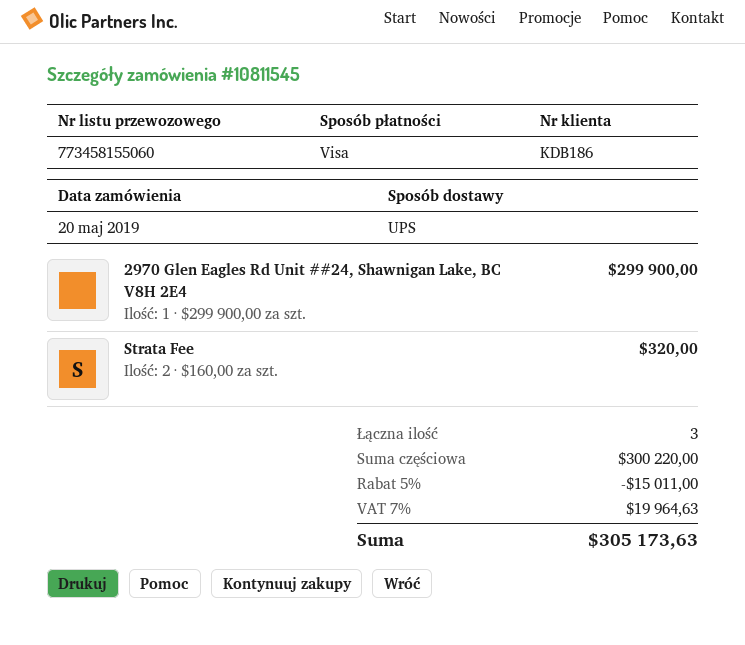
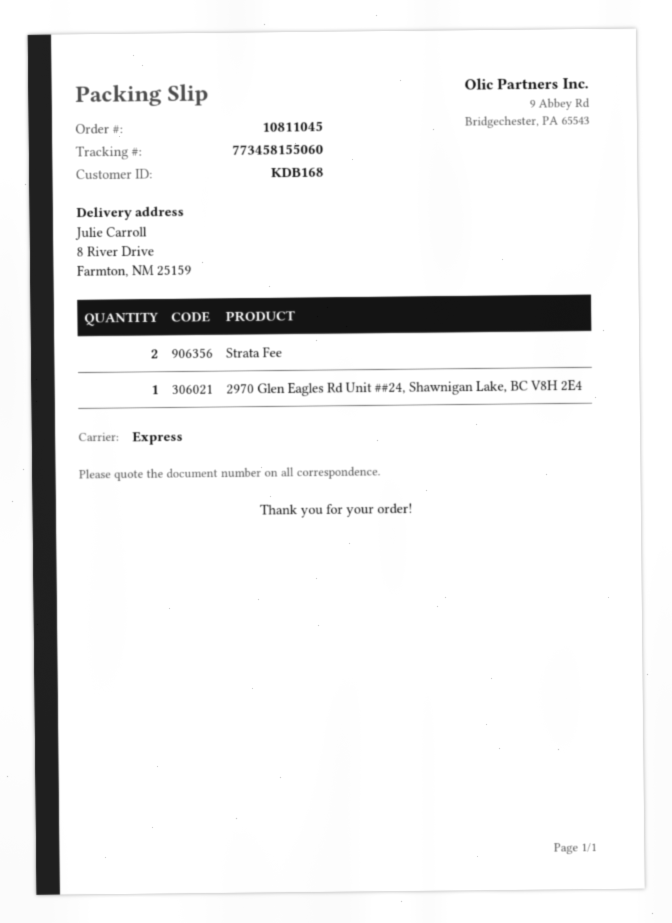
order number: 10811545 -> 10811045
customer number: KDB186 -> KDB168
shipping method: UPS -> express

